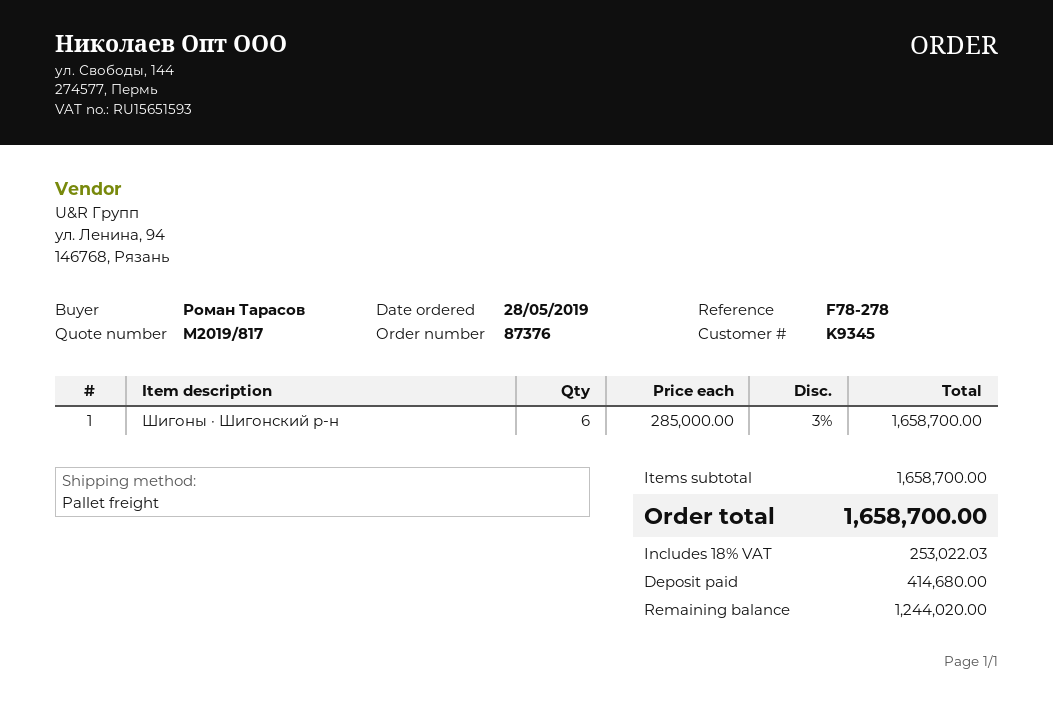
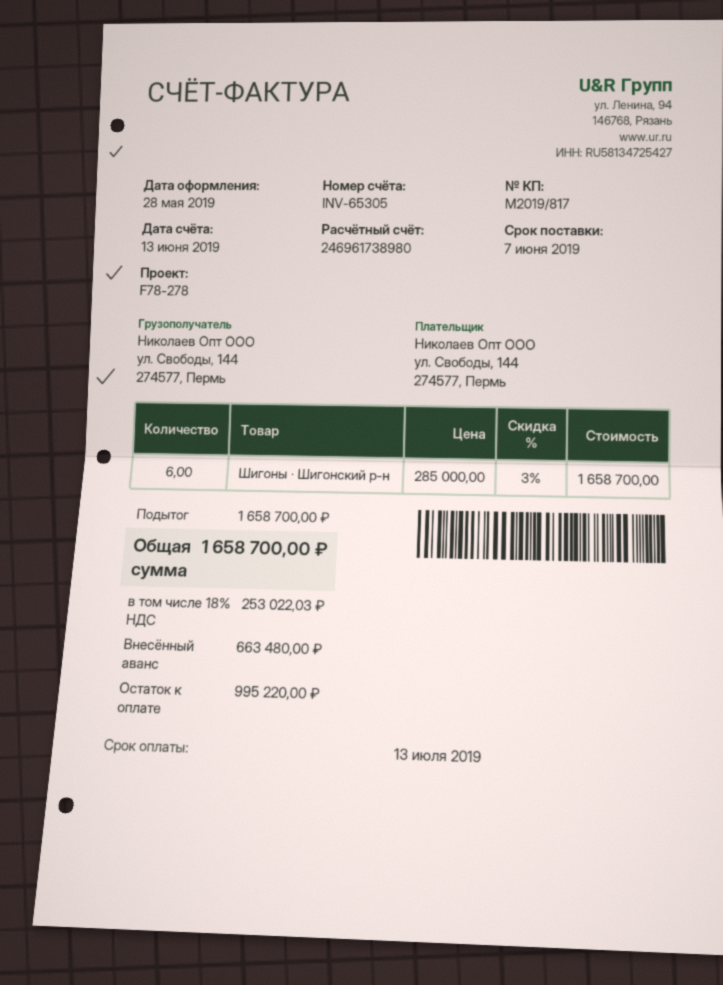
deposit: 414680.00 -> 663480.00
balance: 1244020.00 -> 995220.00

